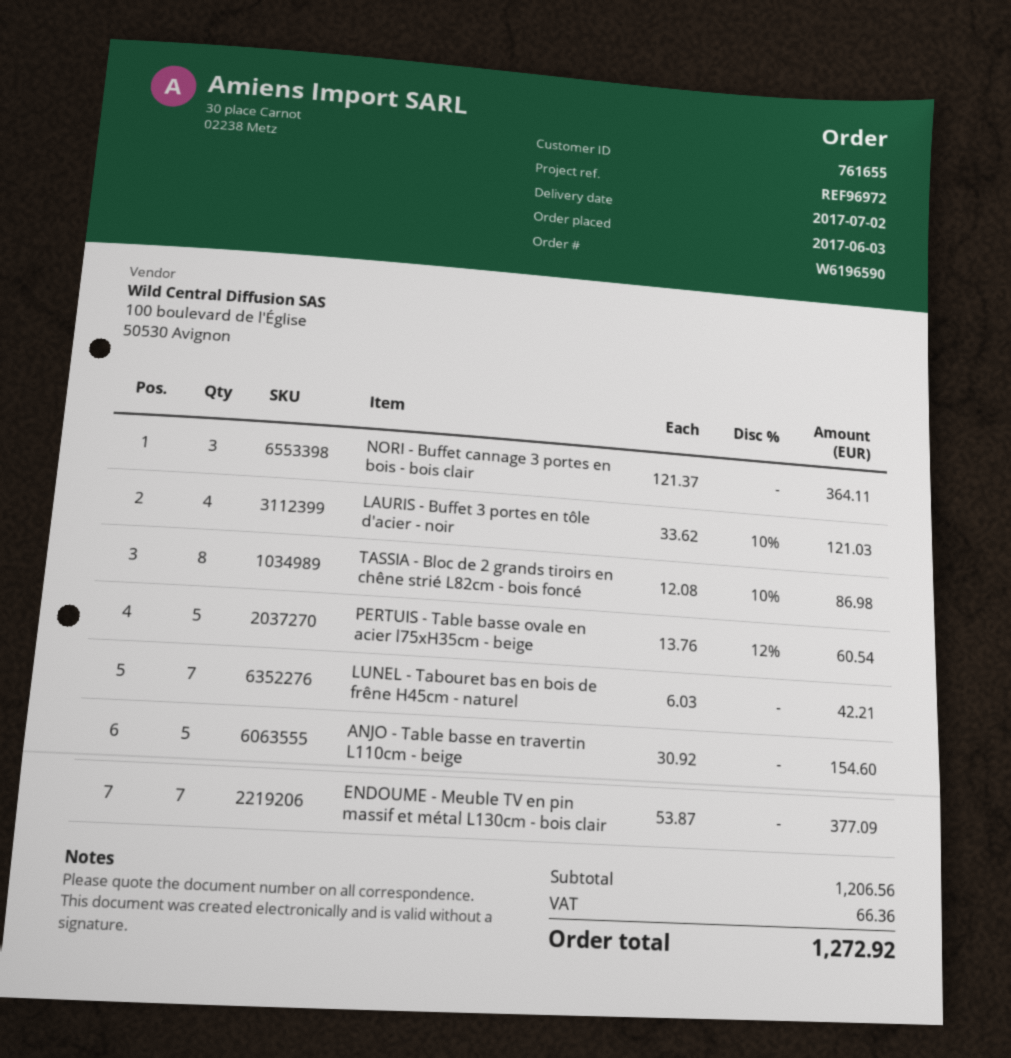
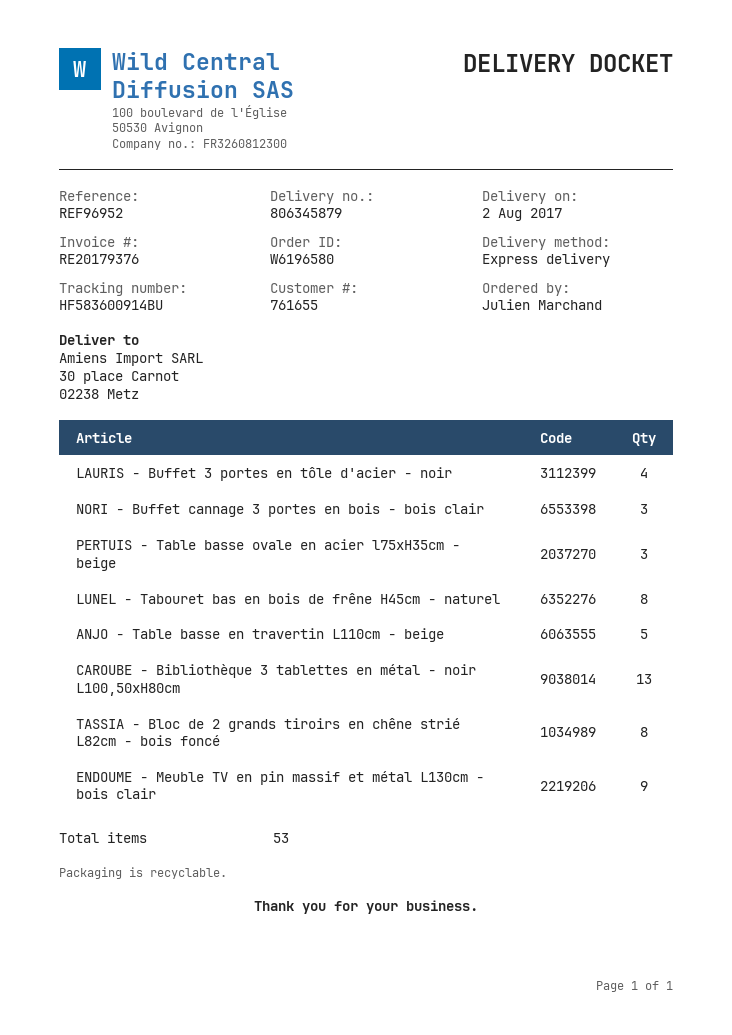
order number: W6196590 -> W6196580
delivery date: 2017-07-02 -> 2017-08-02
reference: REF96972 -> REF96952
PERTUIS - Table basse ovale en acier l75xH35cm - beige: 5 -> 3
LUNEL - Tabouret bas en bois de frêne H45cm - naturel: 7 -> 8
ENDOUME - Meuble TV en pin massif et métal L130cm - bois clair: 7 -> 9
CAROUBE - Bibliothèque 3 tablettes en métal - noir L100,50xH80cm: none -> 13

